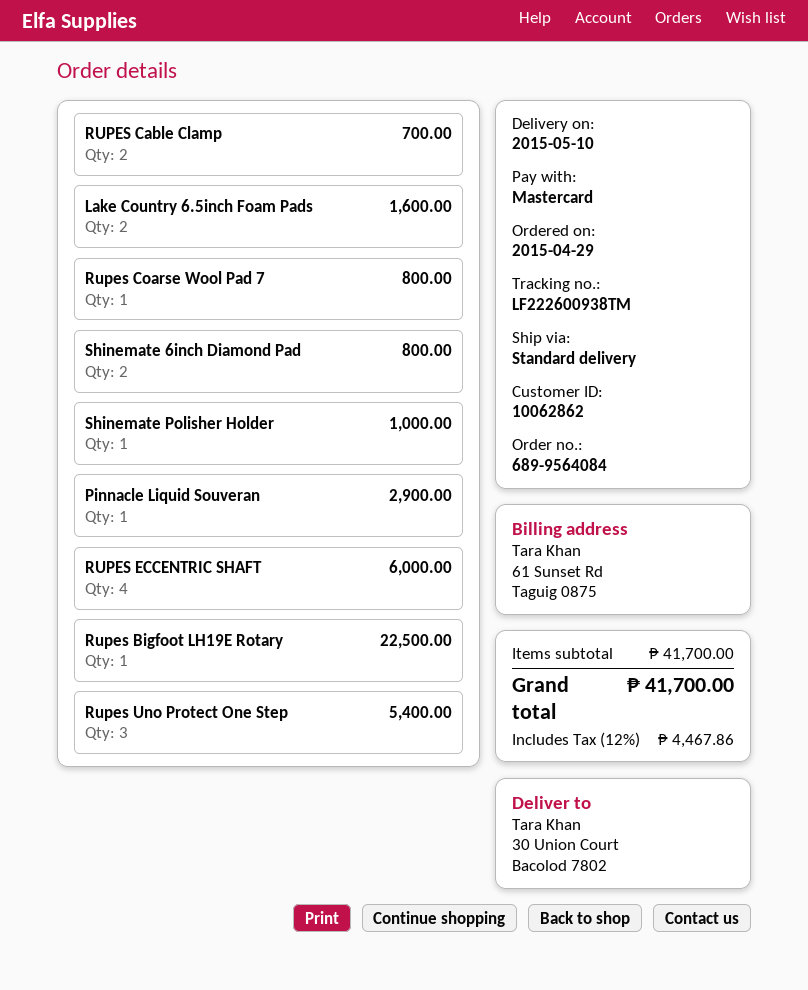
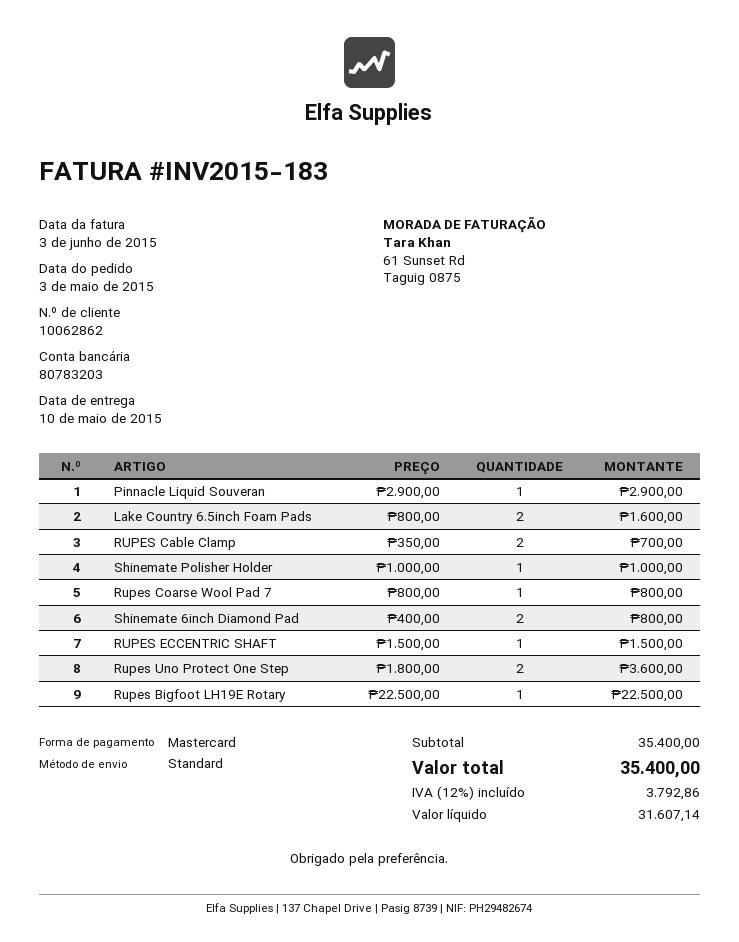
order date: 2015-04-29 -> 2015-05-03
RUPES ECCENTRIC SHAFT: 4 for 6000.00 -> 1 for 1500.00
Rupes Uno Protect One Step: 3 for 5400.00 -> 2 for 3600.00
subtotal: 41700.00 -> 35400.00
tax: 12% = 4467.86 -> 12% = 3792.86
total: 41700.00 -> 35400.00

